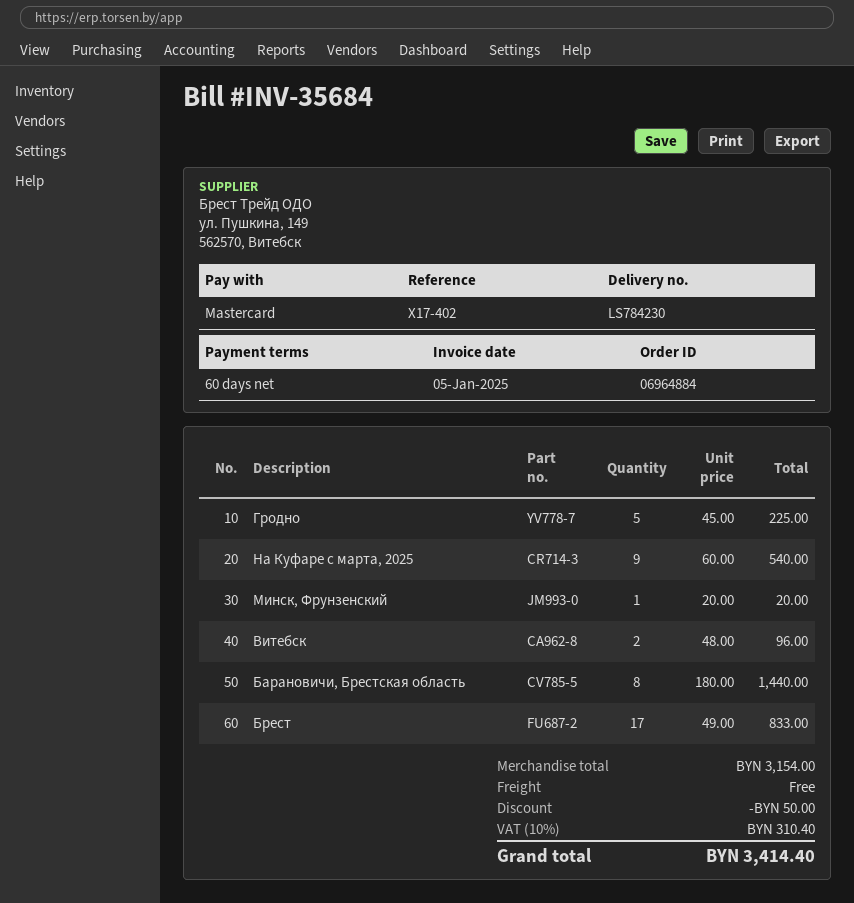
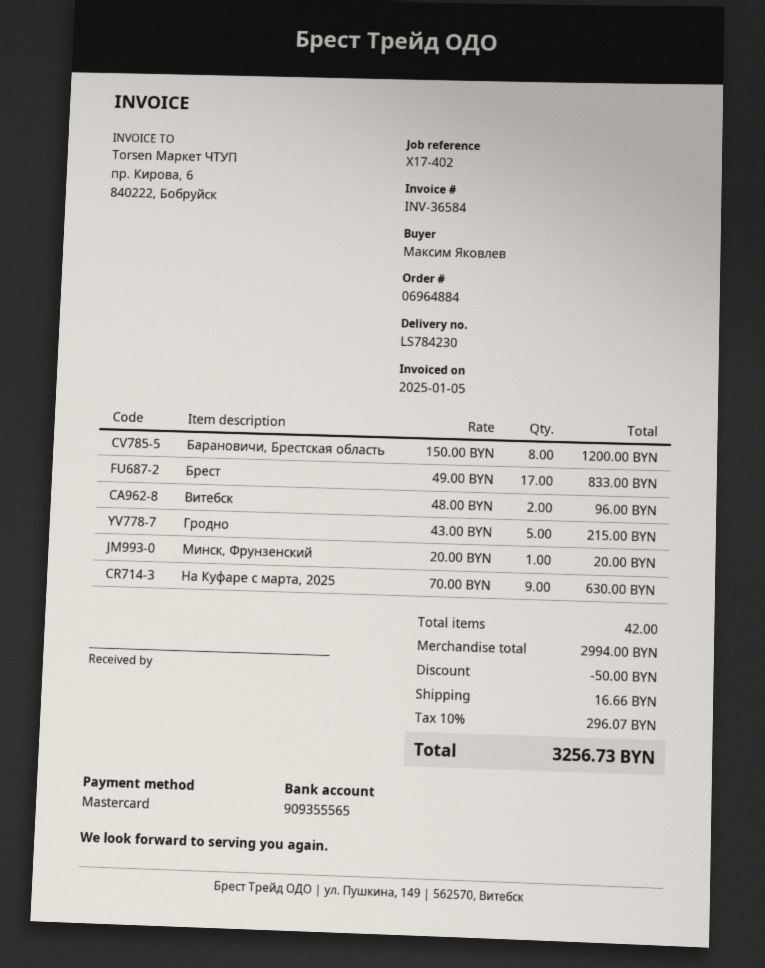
invoice number: INV-35684 -> INV-36584
Гродно: 5 x 45.00 = 225.00 -> 5 x 43.00 = 215.00
На Куфаре с марта, 2025: 9 x 60.00 = 540.00 -> 9 x 70.00 = 630.00
Барановичи, Брестская область: 8 x 180.00 = 1440.00 -> 8 x 150.00 = 1200.00
subtotal: 3154.00 -> 2994.00
shipping: 0.00 -> 16.66
tax: 10% = 310.40 -> 10% = 296.07
total: 3414.40 -> 3256.73

